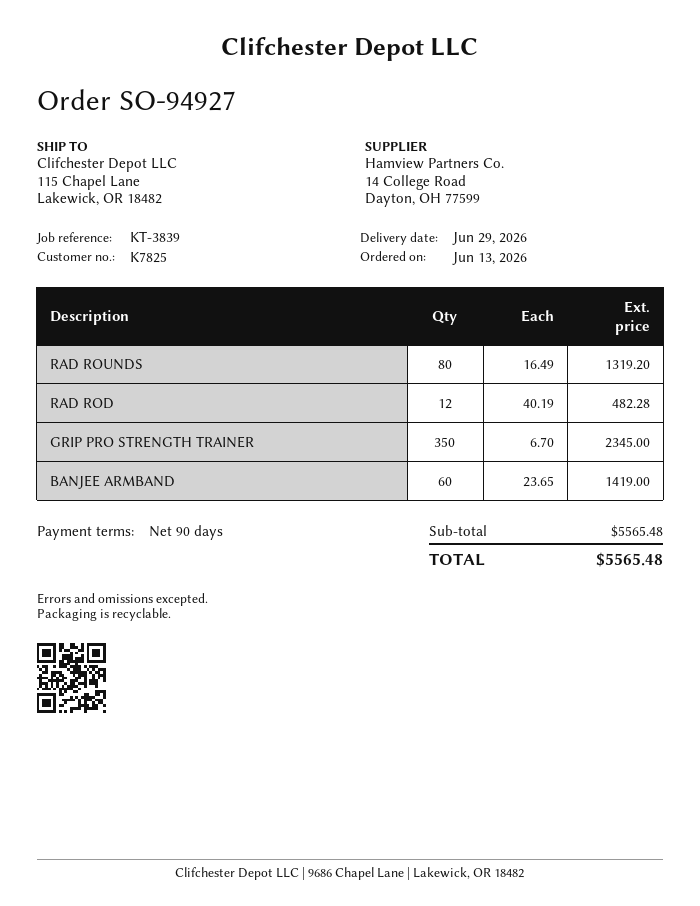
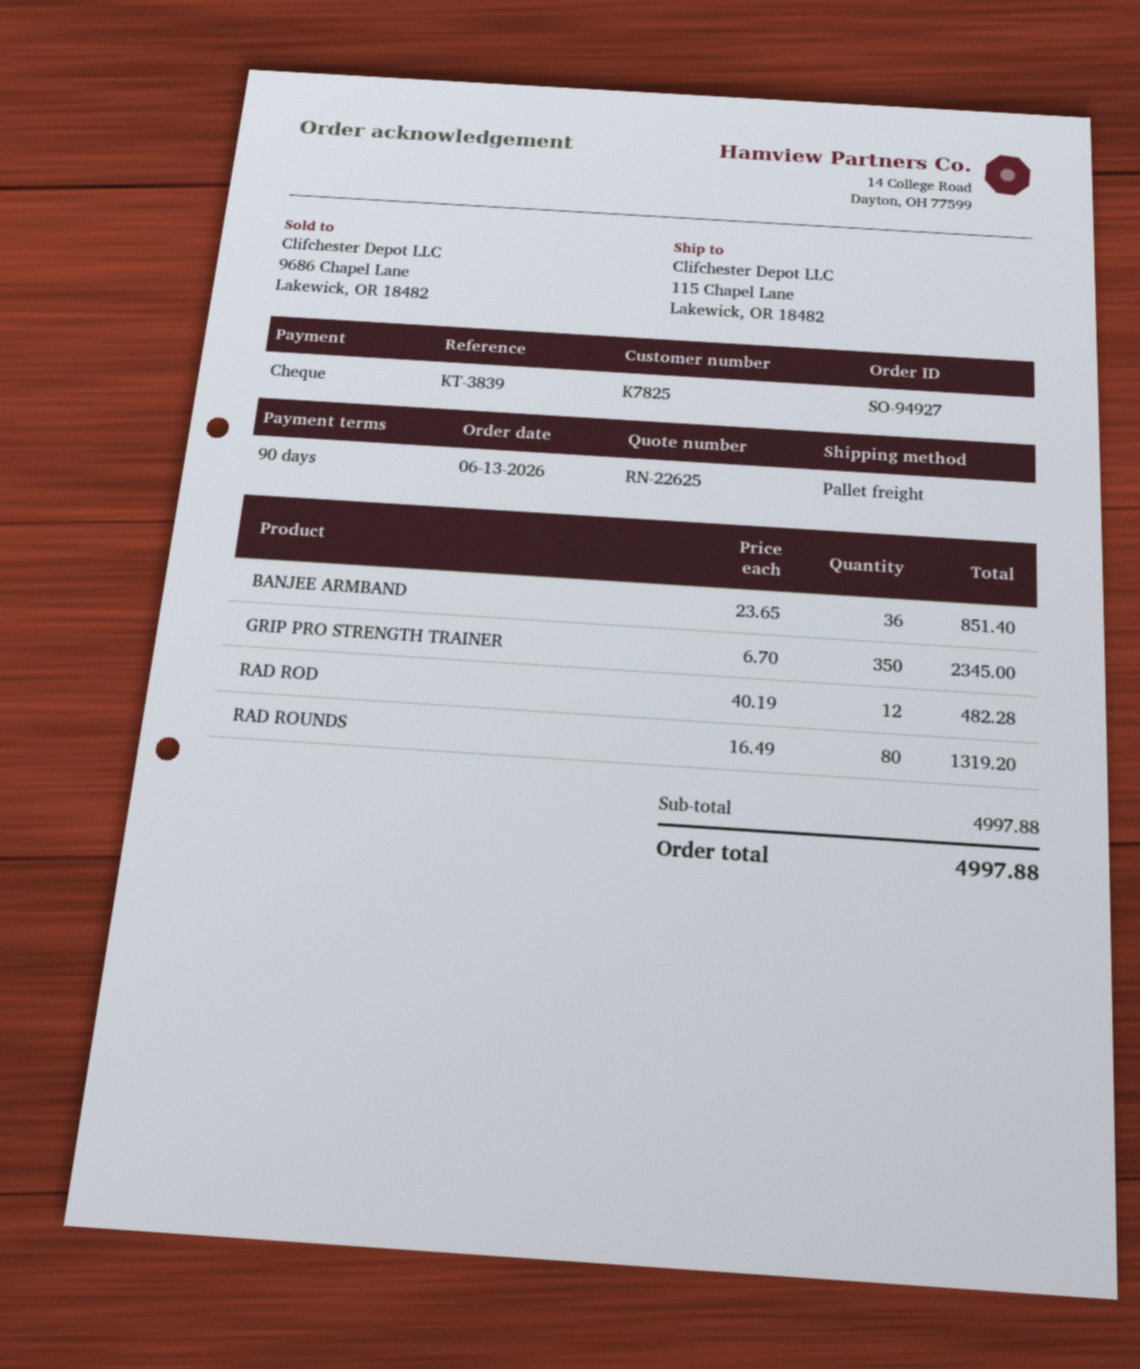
BANJEE ARMBAND: 60 x 23.65 = 1419.00 -> 36 x 23.65 = 851.40
subtotal: 5565.48 -> 4997.88
total: 5565.48 -> 4997.88

